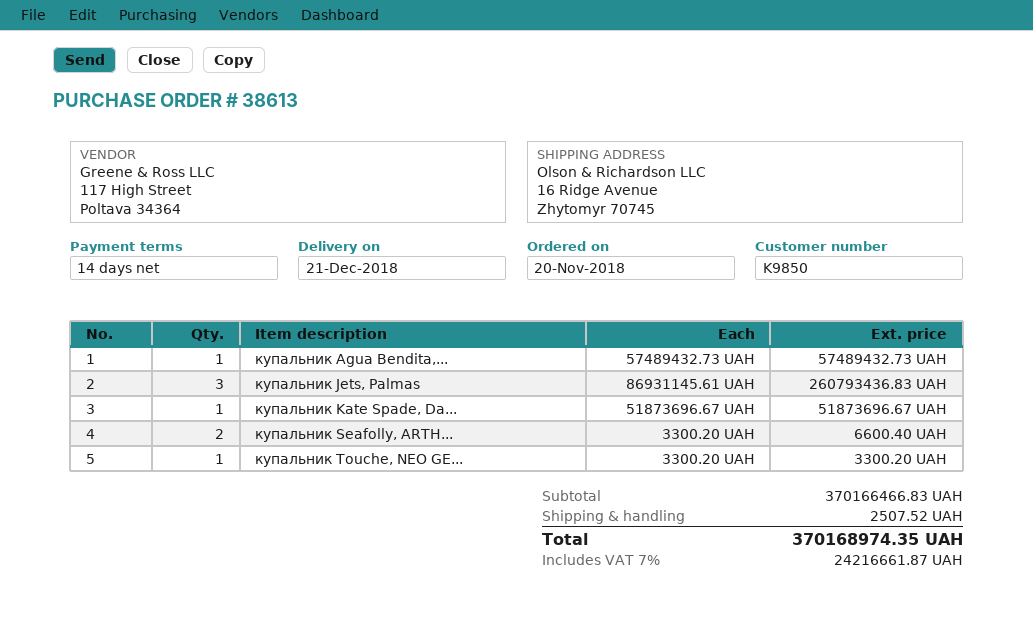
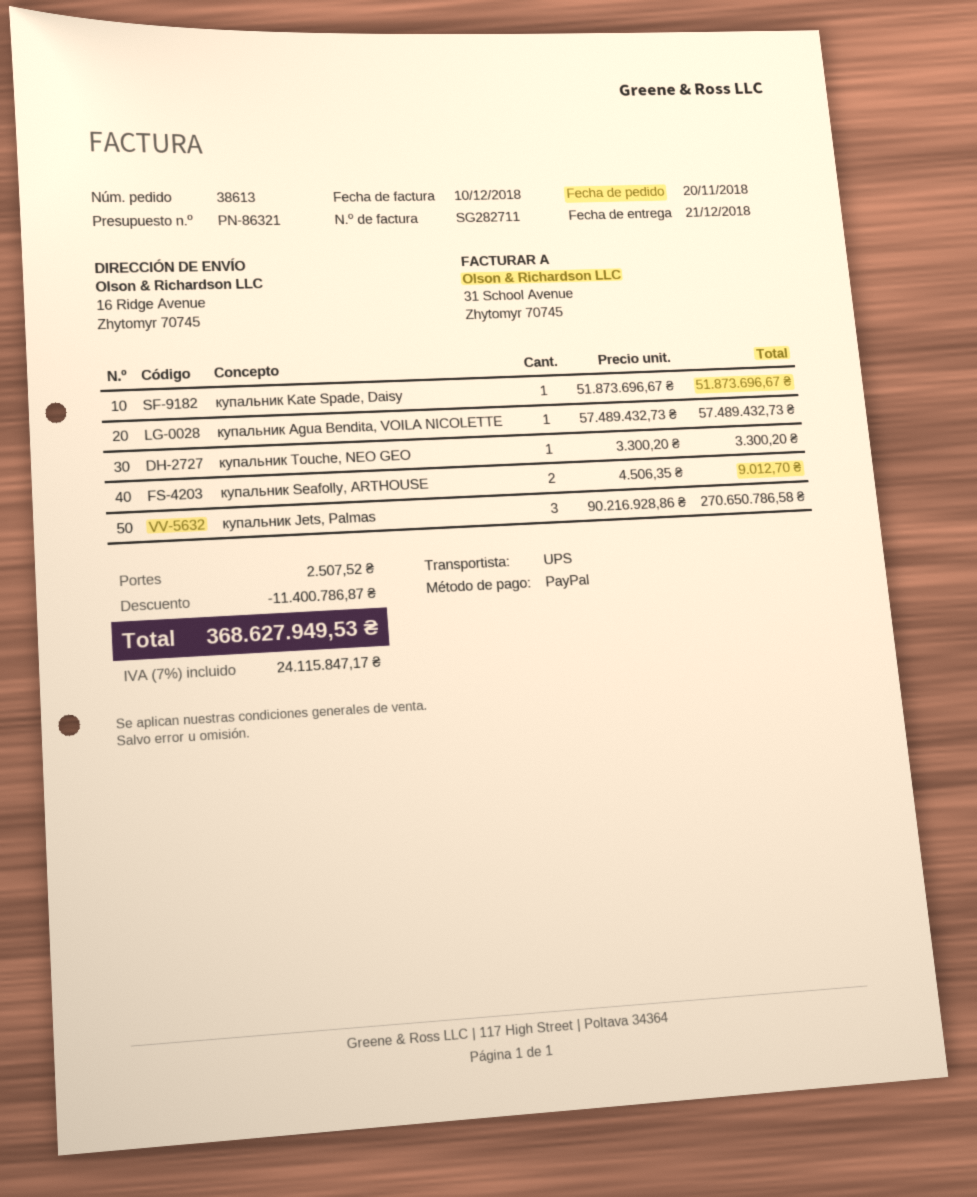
купальник Jets, Palmas: 3 x 86931145.61 = 260793436.83 -> 3 x 90216928.86 = 270650786.58
купальник Seafolly, ARTH...: 2 x 3300.20 = 6600.40 -> 2 x 4506.35 = 9012.70
discount: none -> 11400786.87
tax: 7% = 24216661.87 -> 7% = 24115847.17
total: 370168974.35 -> 368627949.53

